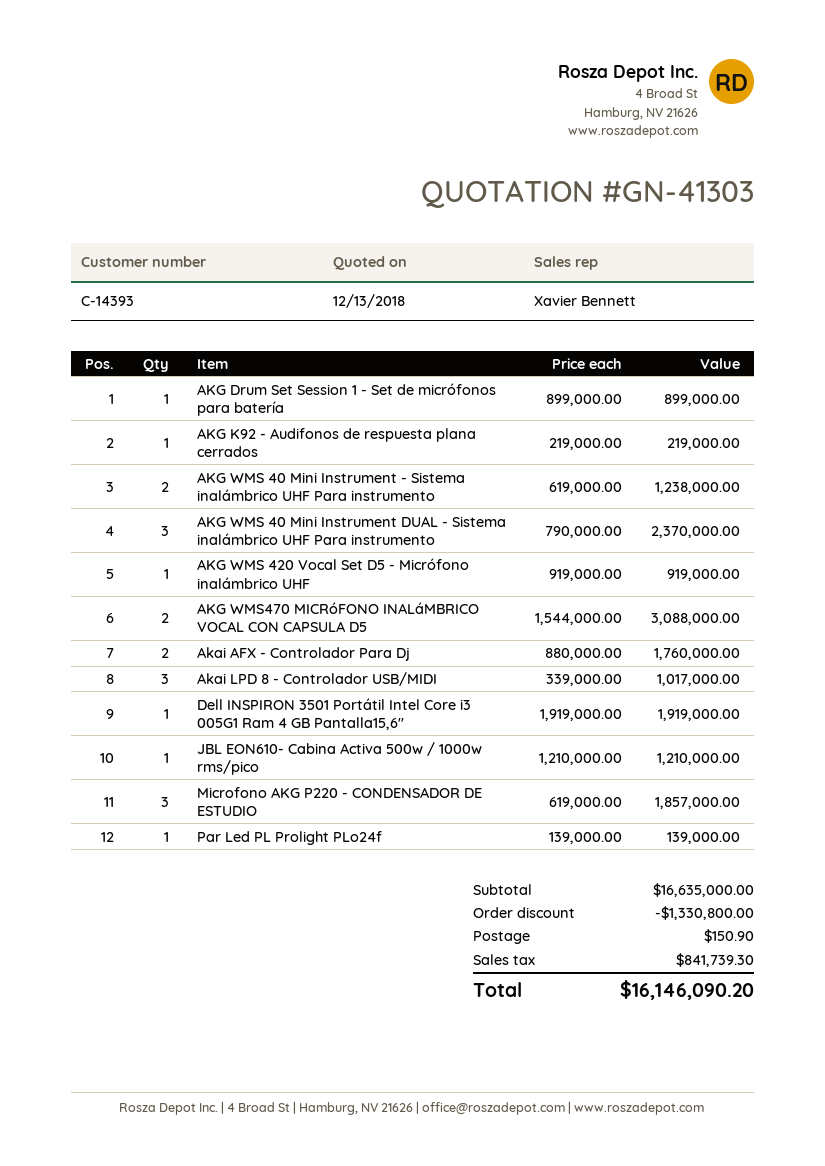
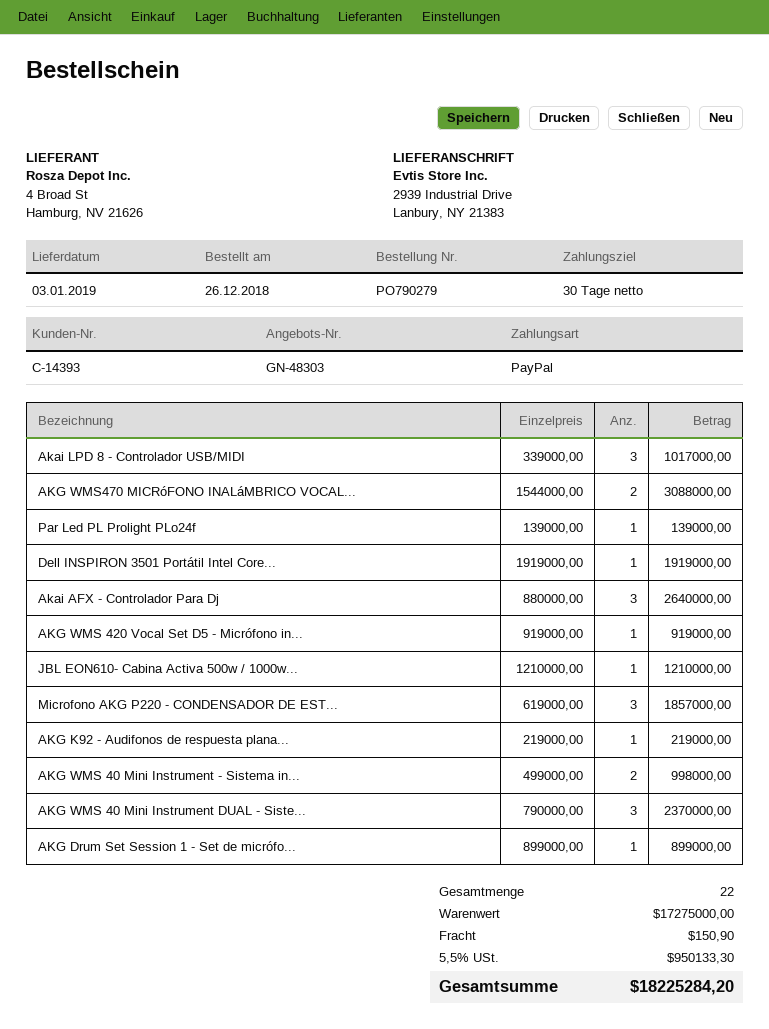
quote number: GN-41303 -> GN-48303
AKG WMS 40 Mini Instrument - Sistema inalámbrico UHF Para instrumento: 2 x 619000.00 = 1238000.00 -> 2 x 499000.00 = 998000.00
Akai AFX - Controlador Para Dj: 2 x 880000.00 = 1760000.00 -> 3 x 880000.00 = 2640000.00
subtotal: 16635000.00 -> 17275000.00
discount: 1330800.00 -> none
tax: 841739.30 -> 950133.30
total: 16146090.20 -> 18225284.20

